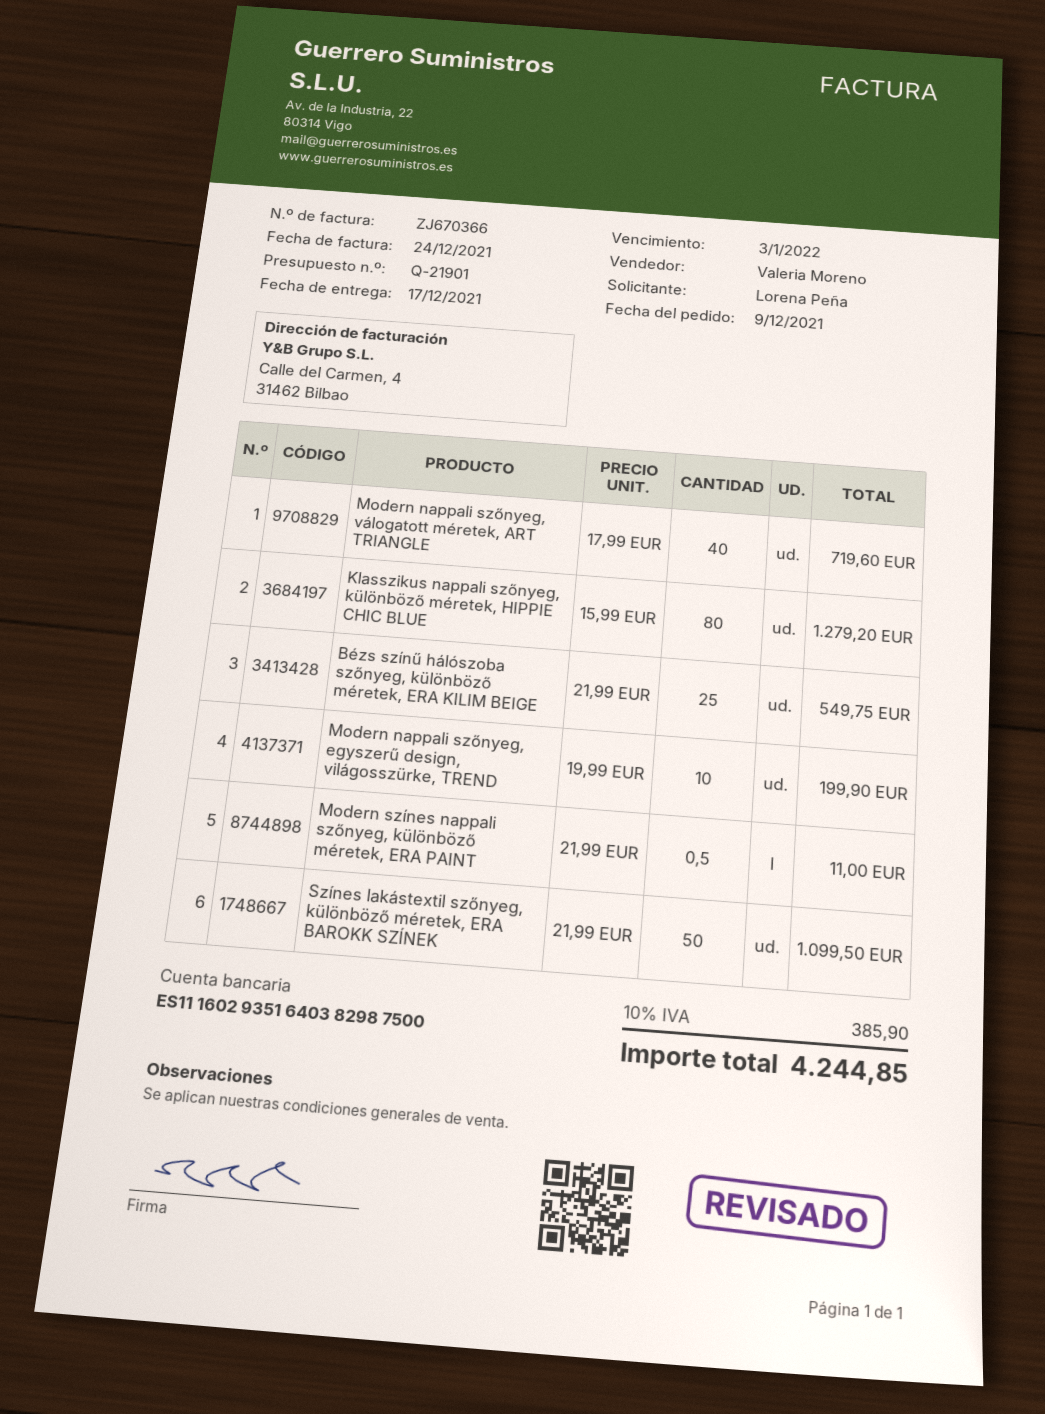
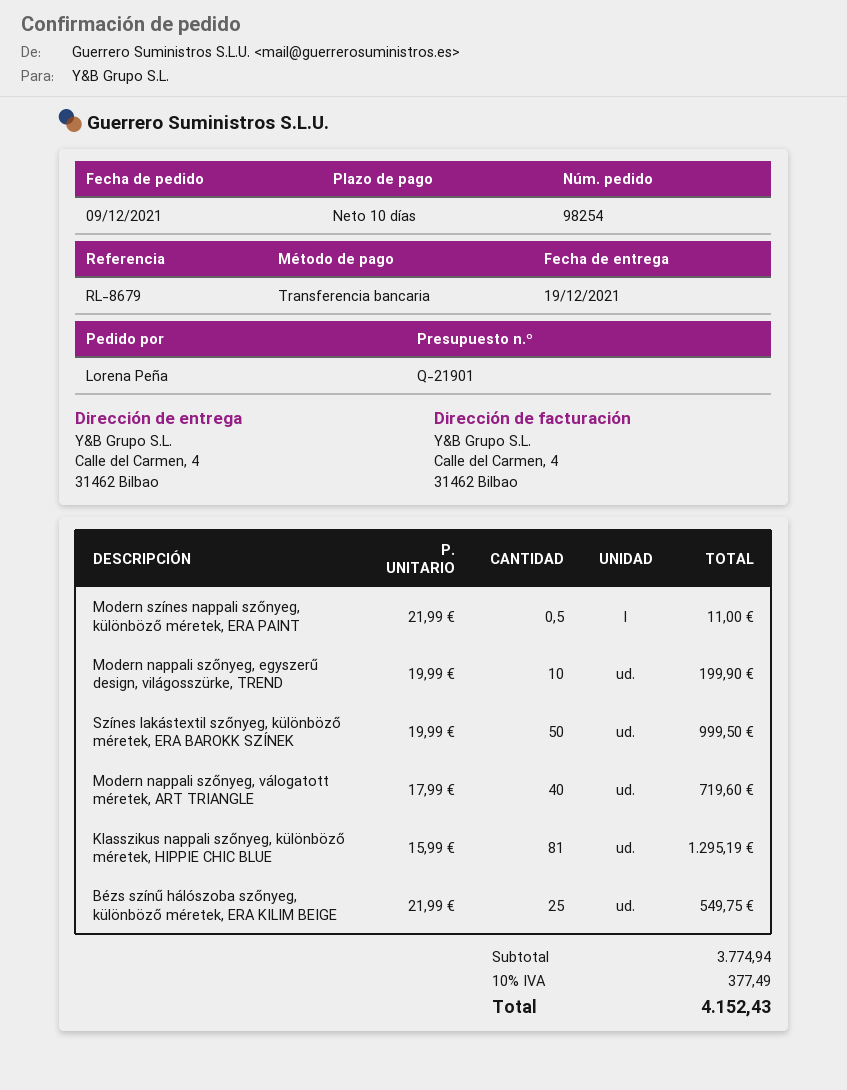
delivery date: 2021-12-17 -> 2021-12-19
Klasszikus nappali szőnyeg, különböző méretek, HIPPIE CHIC BLUE: 80 x 15.99 = 1279.20 -> 81 x 15.99 = 1295.19
Színes lakástextil szőnyeg, különböző méretek, ERA BAROKK SZÍNEK: 50 x 21.99 = 1099.50 -> 50 x 19.99 = 999.50
tax: 10% = 385.90 -> 10% = 377.49
total: 4244.85 -> 4152.43

